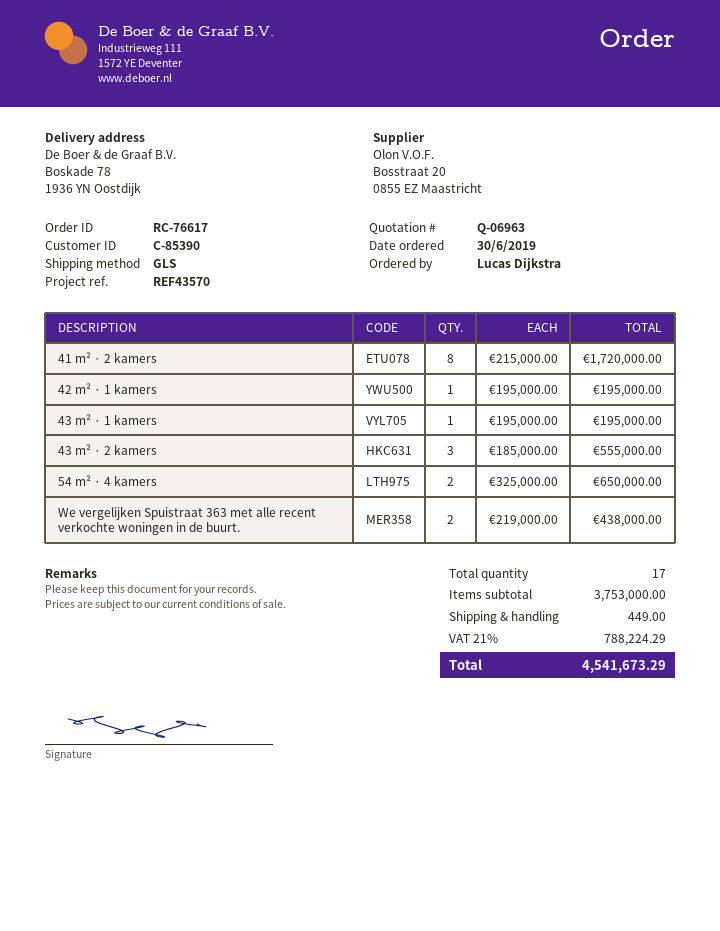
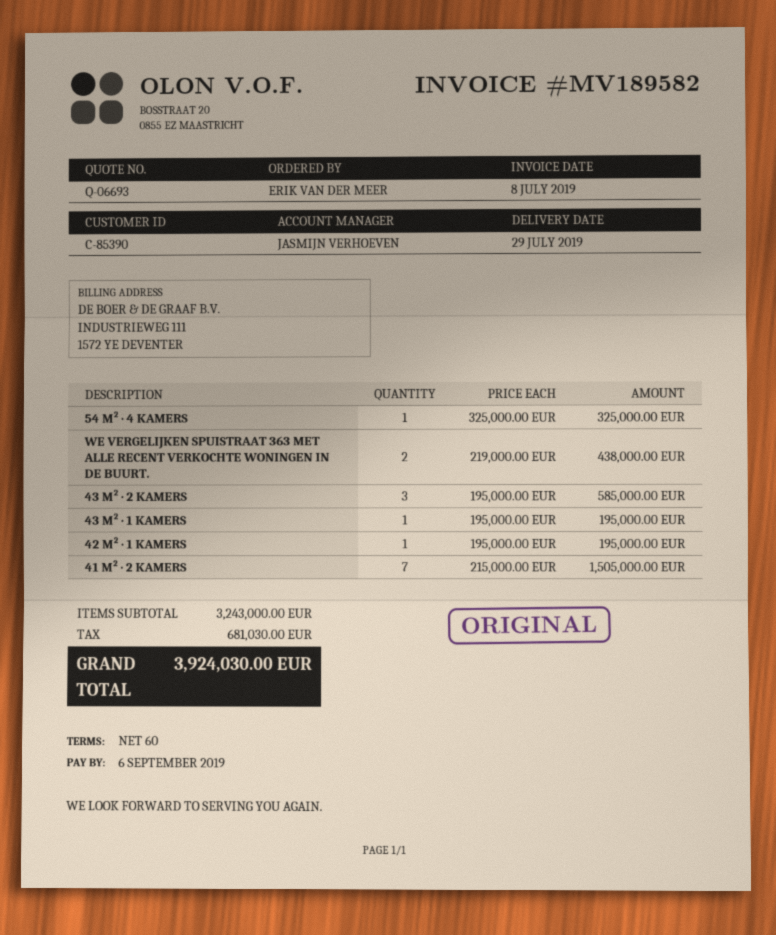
quote number: Q-06963 -> Q-06693
ordered by: Lucas Dijkstra -> ERIK VAN DER MEER
41 m² · 2 kamers: 8 x 215000.00 = 1720000.00 -> 7 x 215000.00 = 1505000.00
43 m² · 2 kamers: 3 x 185000.00 = 555000.00 -> 3 x 195000.00 = 585000.00
54 m² · 4 kamers: 2 x 325000.00 = 650000.00 -> 1 x 325000.00 = 325000.00
subtotal: 3753000.00 -> 3243000.00
shipping: 449.00 -> none
tax: 788224.29 -> 681030.00
total: 4541673.29 -> 3924030.00

